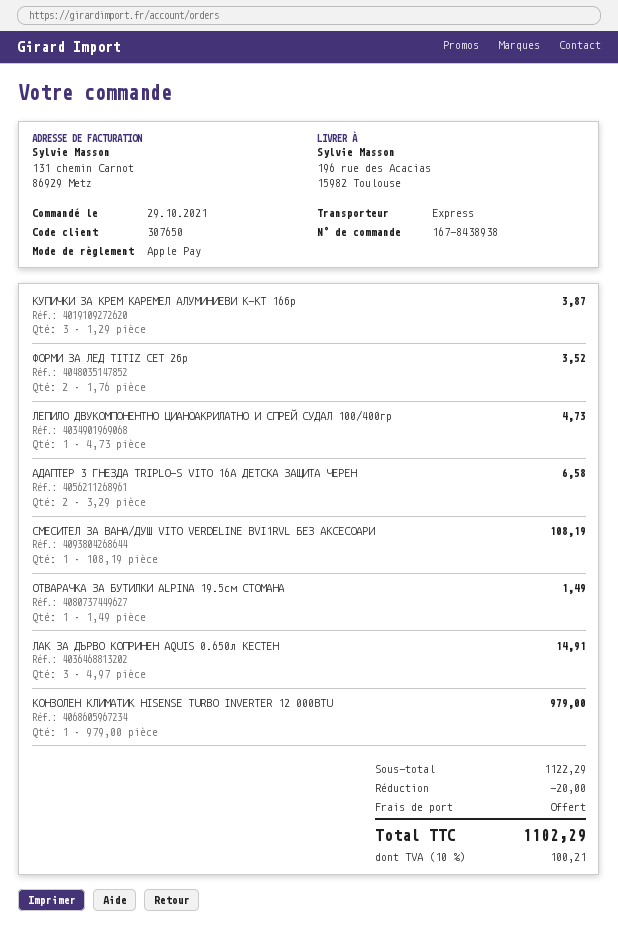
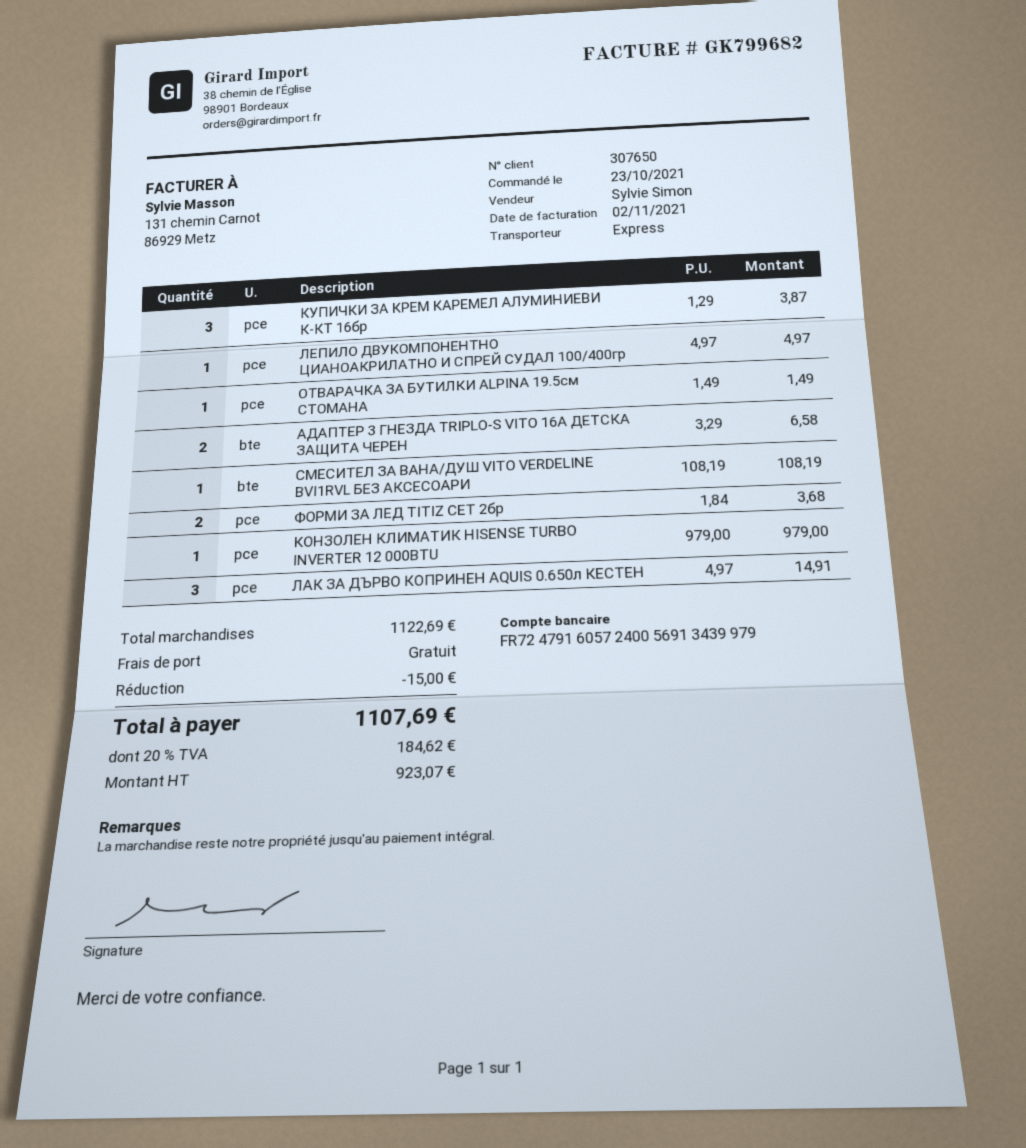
order date: 2021-10-29 -> 2021-10-23
ФОРМИ ЗА ЛЕД TITIZ СЕТ 2бр: 2 x 1.76 = 3.52 -> 2 x 1.84 = 3.68
ЛЕПИЛО ДВУКОМПОНЕНТНО ЦИАНОАКРИЛАТНО И СПРЕЙ СУДАЛ 100/400гр: 1 x 4.73 = 4.73 -> 1 x 4.97 = 4.97
subtotal: 1122.29 -> 1122.69
discount: 20.00 -> 15.00
tax: 10% = 100.21 -> 20% = 184.62
total: 1102.29 -> 1107.69

